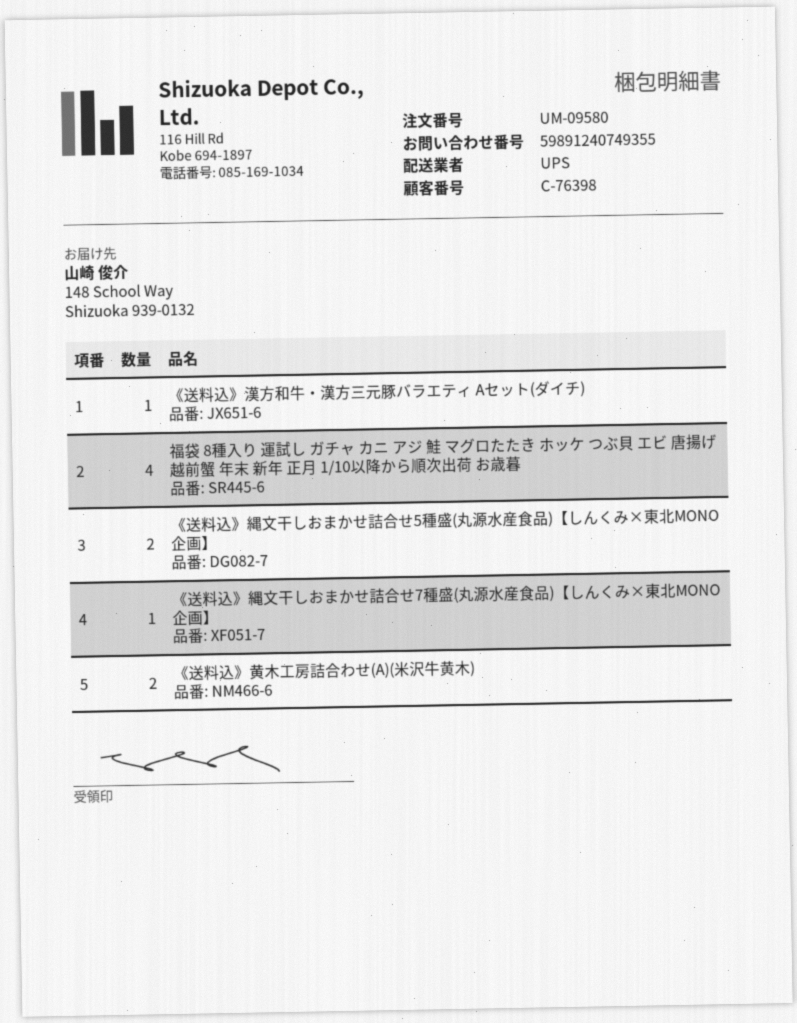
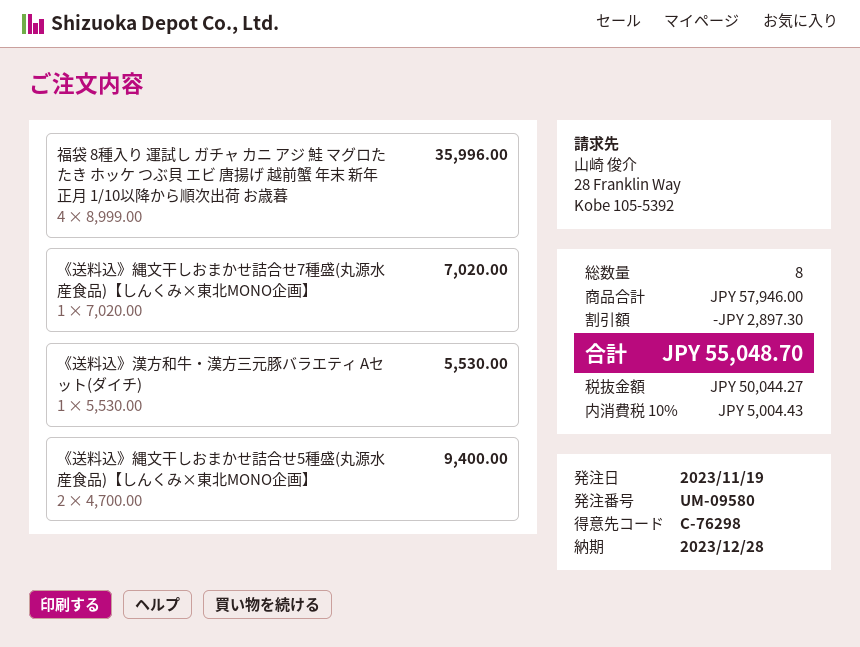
customer number: C-76398 -> C-76298
《送料込》黄木工房詰合わせ(A)(米沢牛黄木): 2 -> none

